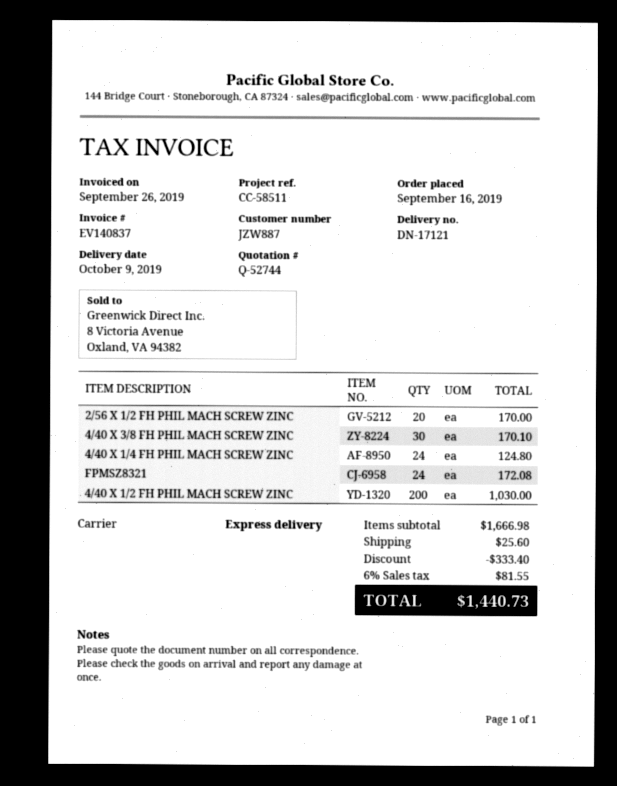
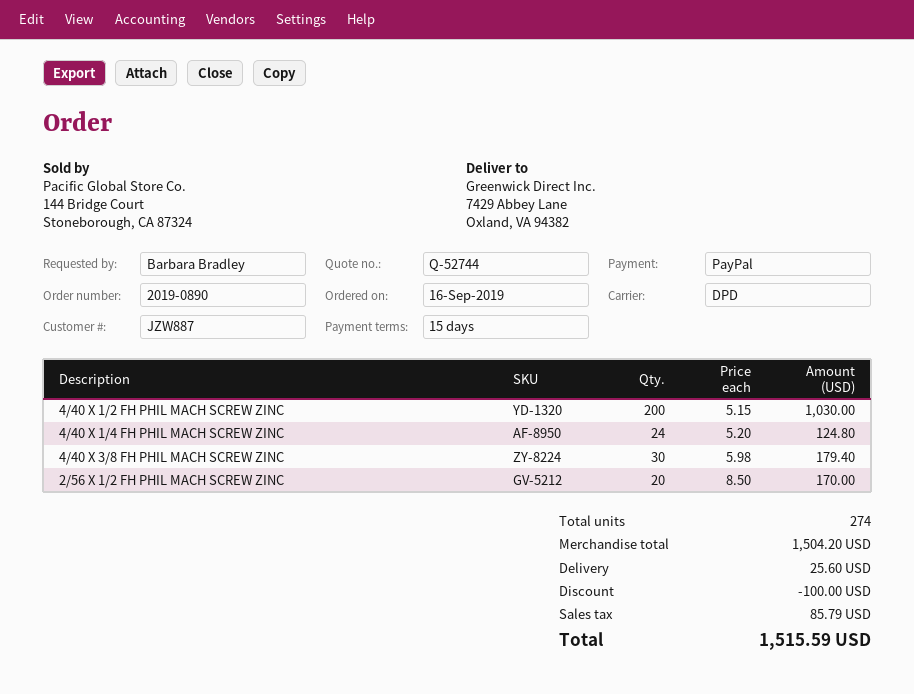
shipping method: express -> DPD
4/40 X 3/8 FH PHIL MACH SCREW ZINC: 30 for 170.10 -> 30 for 179.40
FPMSZ8321: 24 for 172.08 -> none
subtotal: 1666.98 -> 1504.20
discount: 333.40 -> 100.00
tax: 81.55 -> 85.79
total: 1440.73 -> 1515.59

